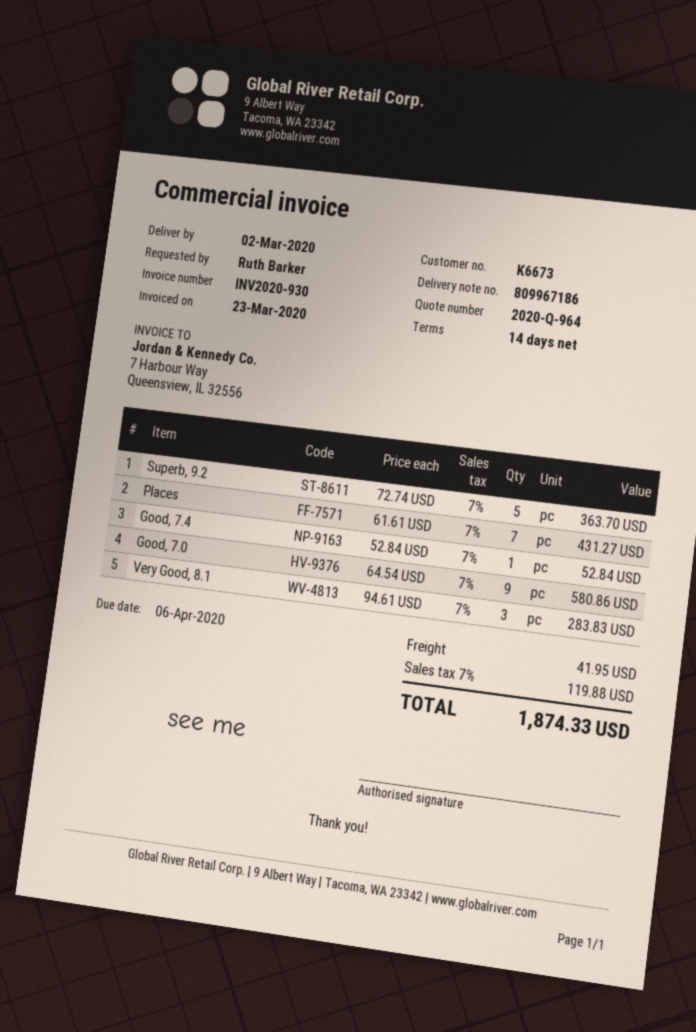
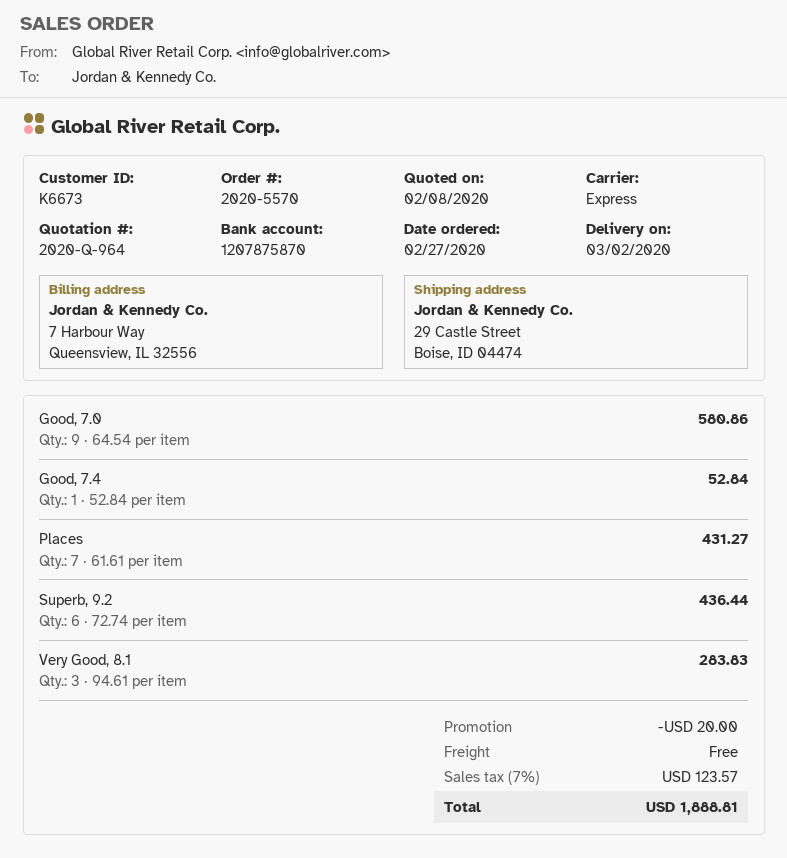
Superb, 9.2: 5 x 72.74 = 363.70 -> 6 x 72.74 = 436.44
discount: none -> 20.00
shipping: 41.95 -> 0.00
tax: 7% = 119.88 -> 7% = 123.57
total: 1874.33 -> 1888.81

